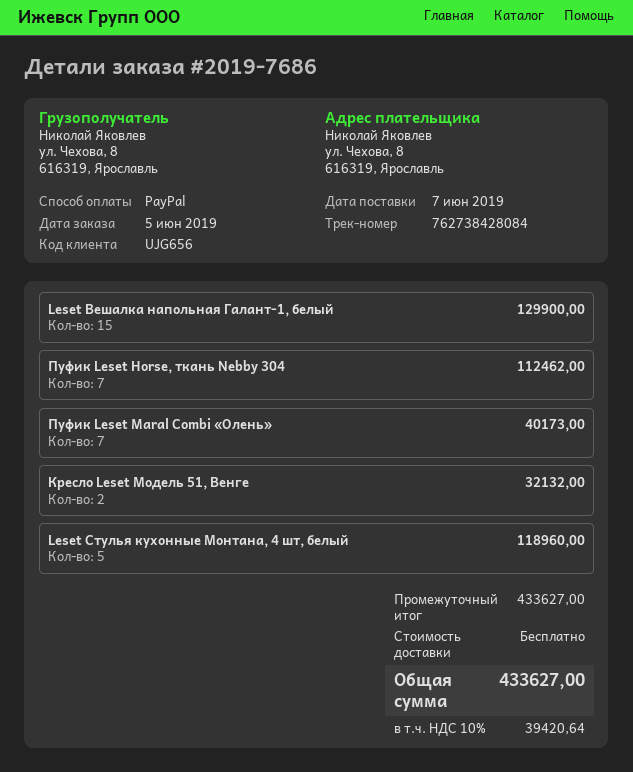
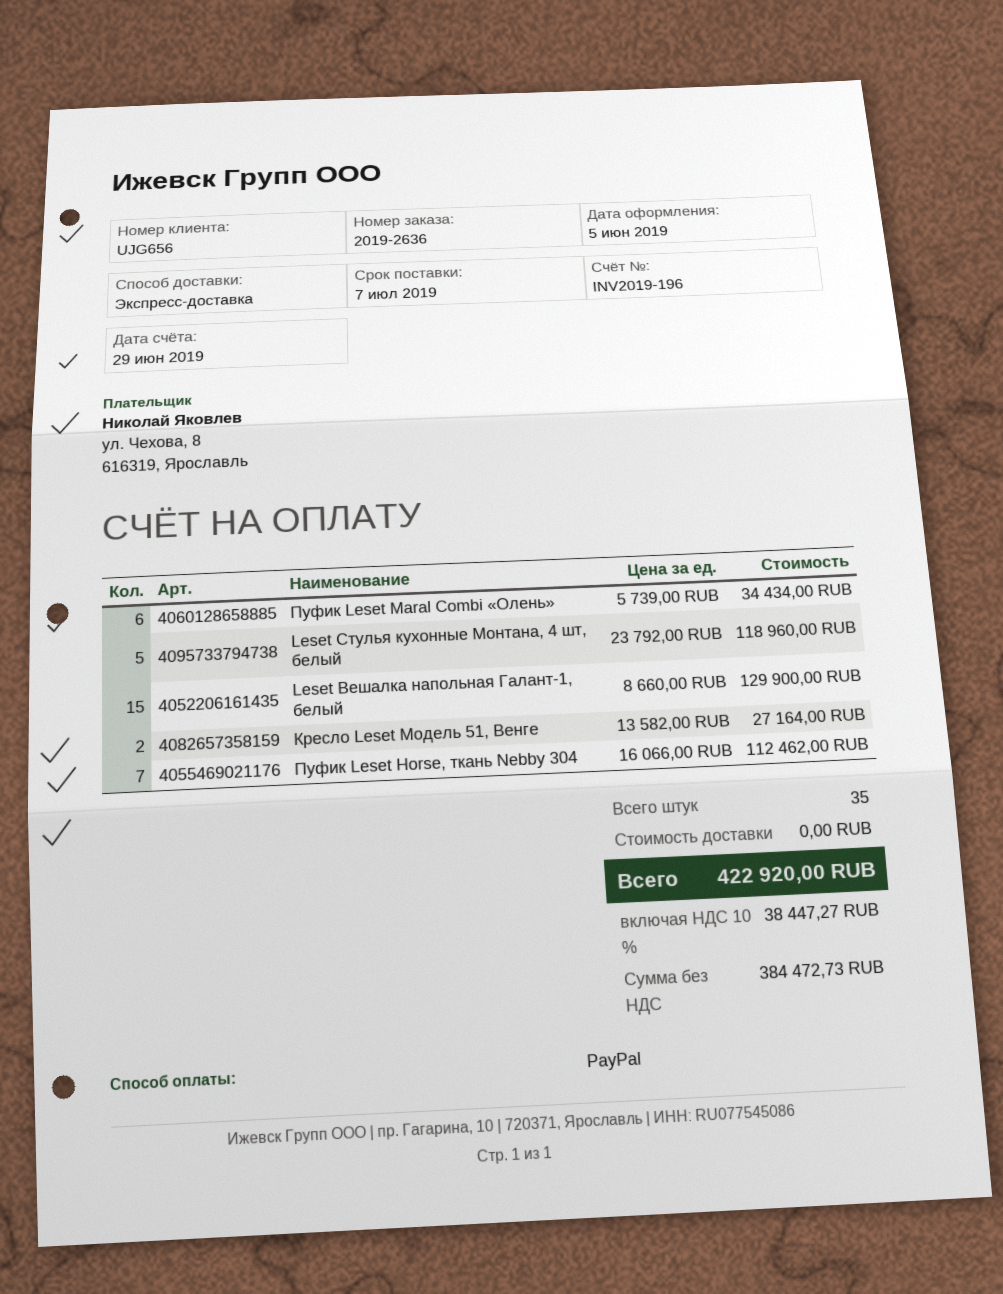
order number: 2019-7686 -> 2019-2636
delivery date: 2019-06-07 -> 2019-07-07
Пуфик Leset Maral Combi «Олень»: 7 for 40173.00 -> 6 for 34434.00
Кресло Leset Модель 51, Венге: 2 for 32132.00 -> 2 for 27164.00
tax: 10% = 39420.64 -> 10% = 38447.27
total: 433627.00 -> 422920.00

